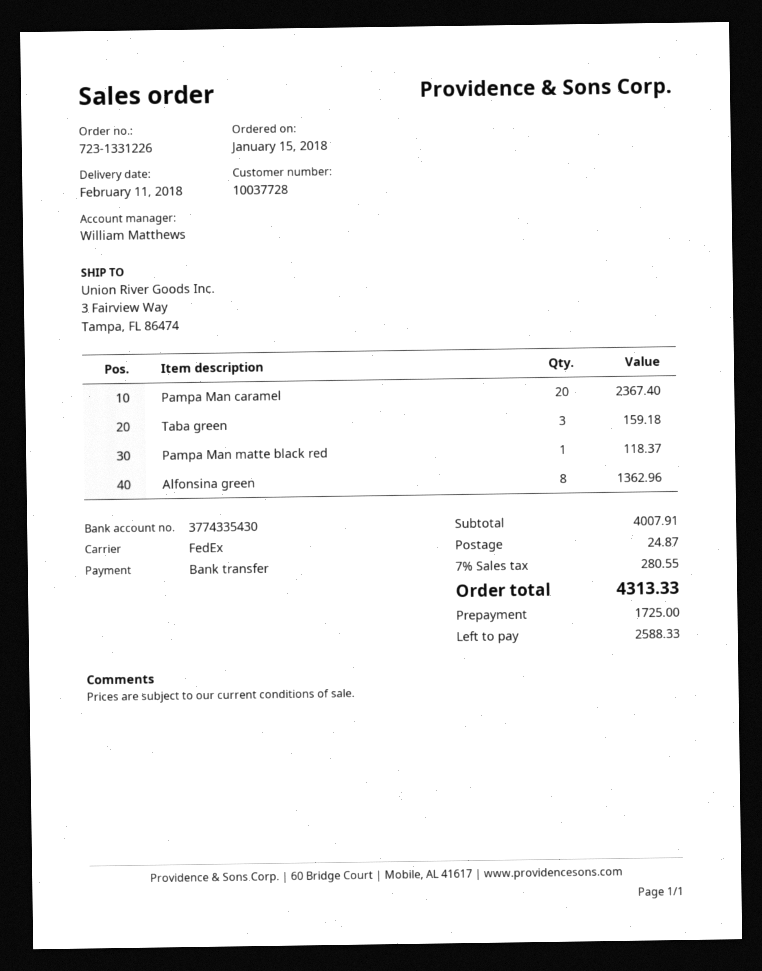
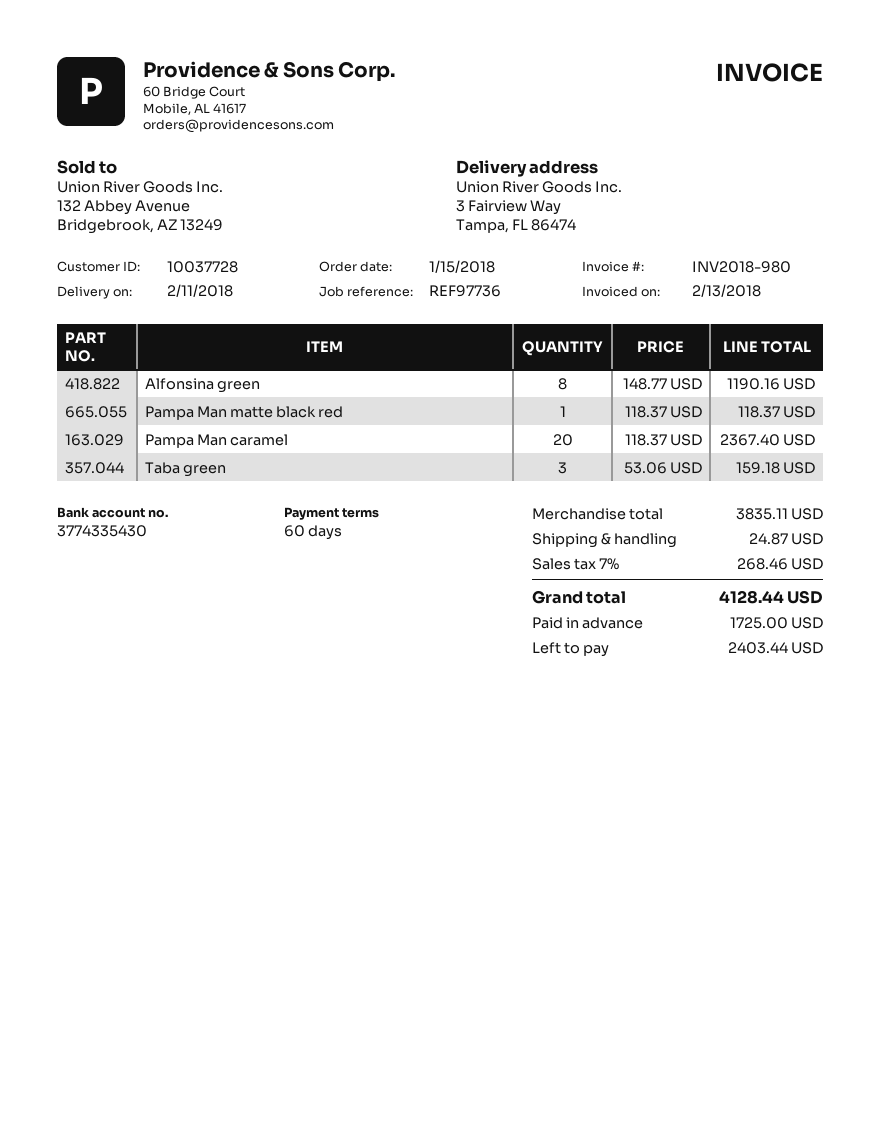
Alfonsina green: 8 for 1362.96 -> 8 for 1190.16
subtotal: 4007.91 -> 3835.11
tax: 7% = 280.55 -> 7% = 268.46
total: 4313.33 -> 4128.44
balance: 2588.33 -> 2403.44

